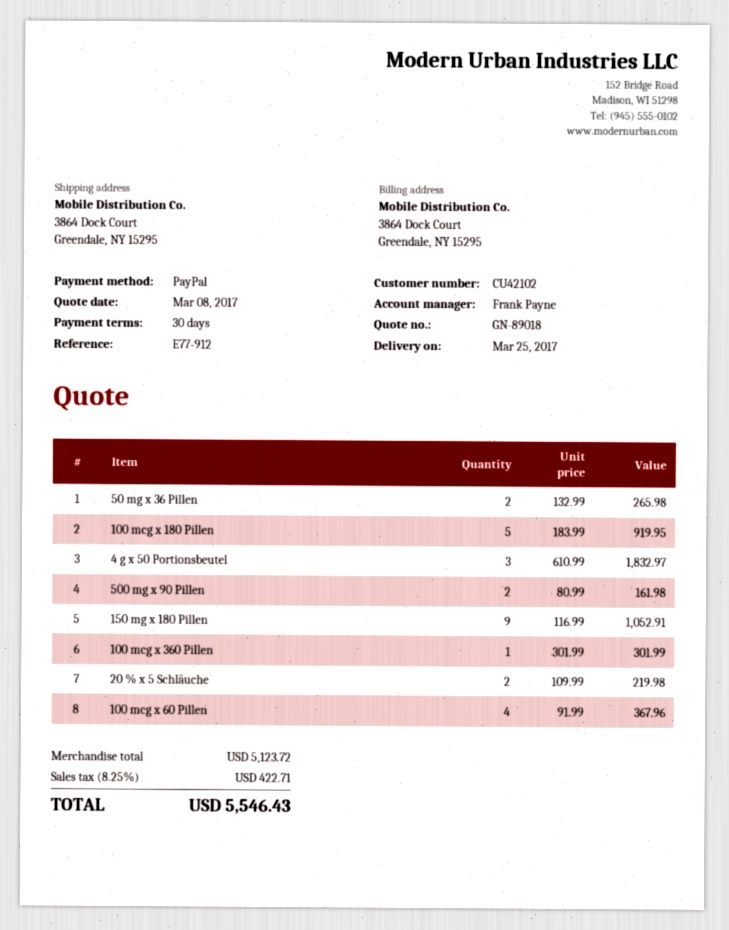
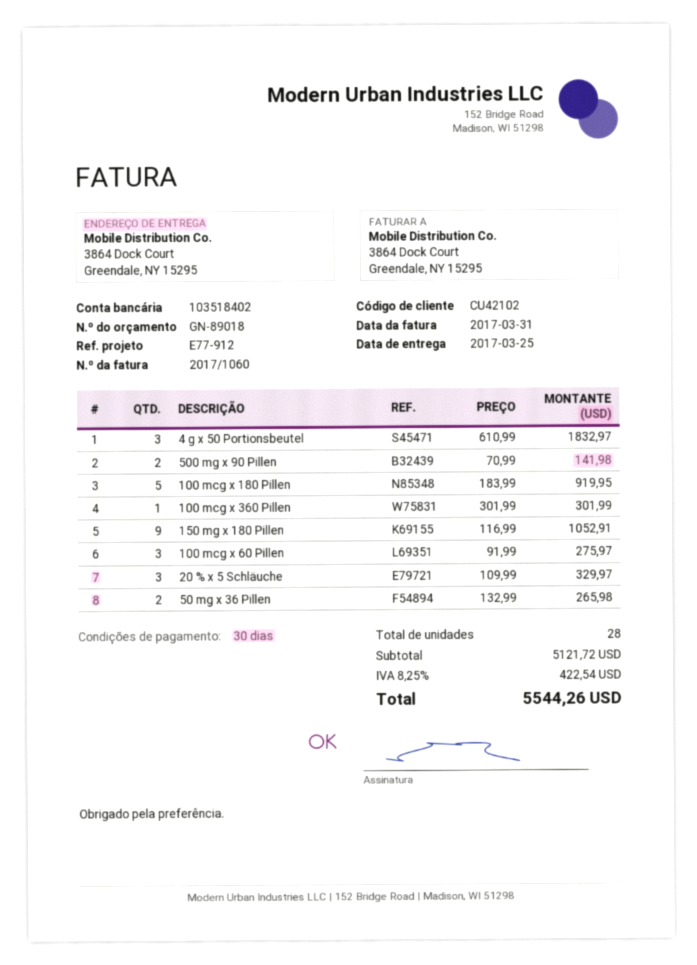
500 mg x 90 Pillen: 2 x 80.99 = 161.98 -> 2 x 70.99 = 141.98
20 % x 5 Schläuche: 2 x 109.99 = 219.98 -> 3 x 109.99 = 329.97
100 mcg x 60 Pillen: 4 x 91.99 = 367.96 -> 3 x 91.99 = 275.97
subtotal: 5123.72 -> 5121.72
tax: 8.25% = 422.71 -> 8.25% = 422.54
total: 5546.43 -> 5544.26

